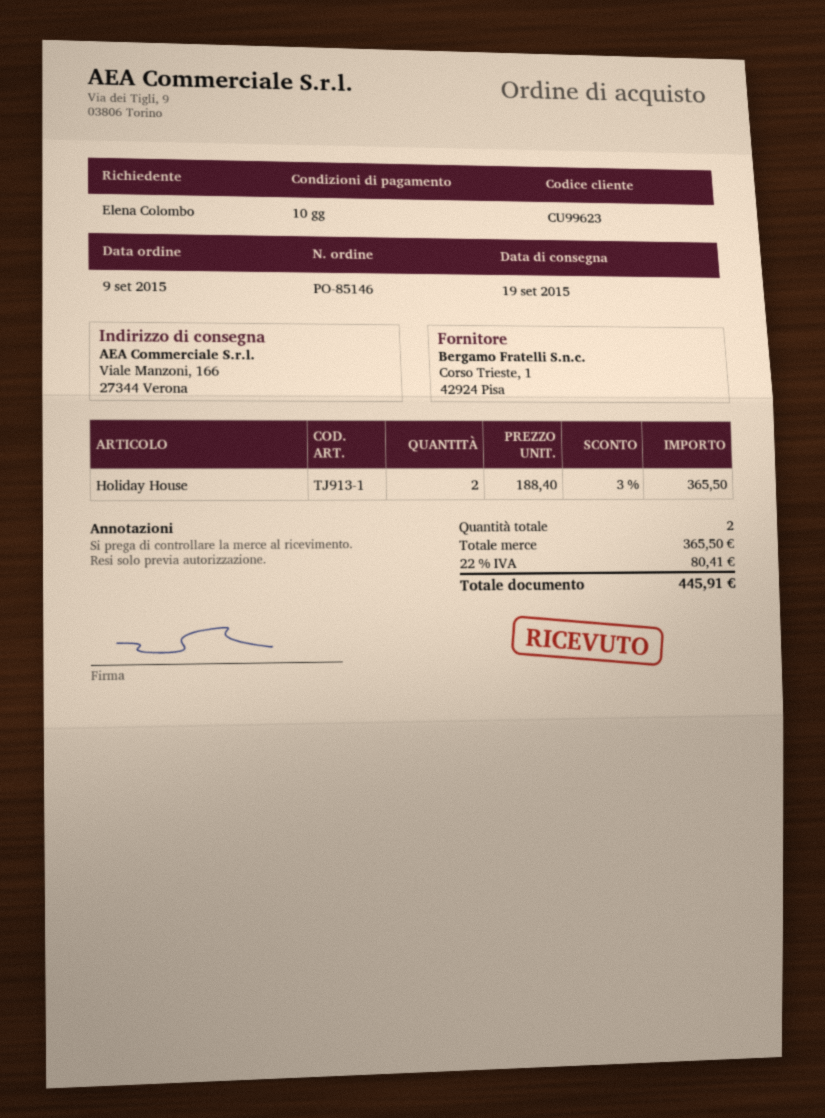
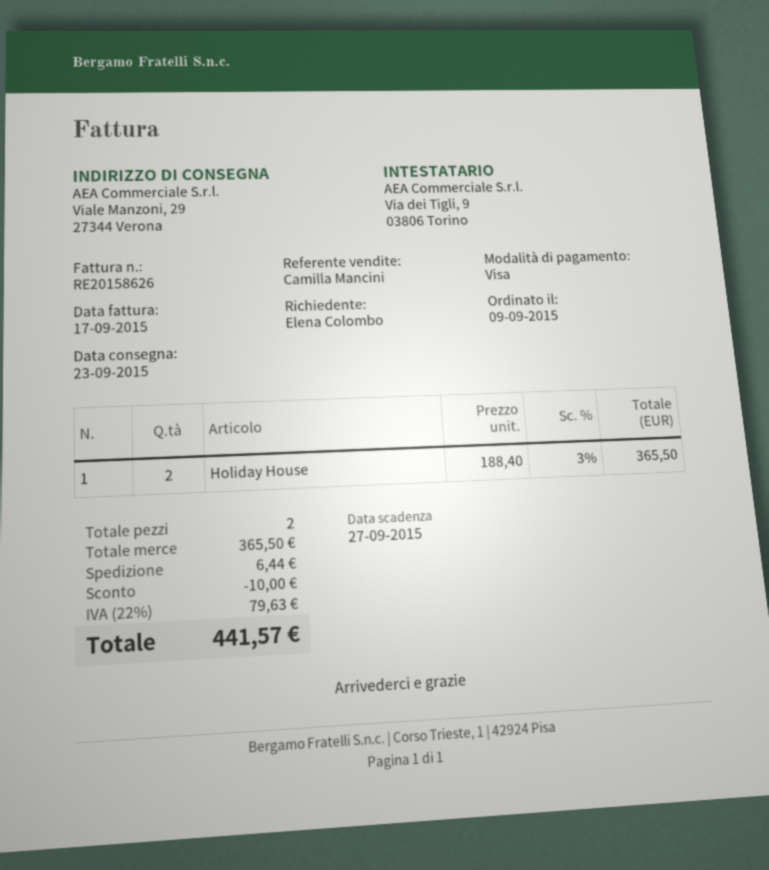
delivery date: 2015-09-19 -> 2015-09-23
ship to: Viale Manzoni, 166, 27344 Verona -> Viale Manzoni, 29, 27344 Verona
discount: none -> 10.00
shipping: none -> 6.44
tax: 22% = 80.41 -> 22% = 79.63
total: 445.91 -> 441.57

